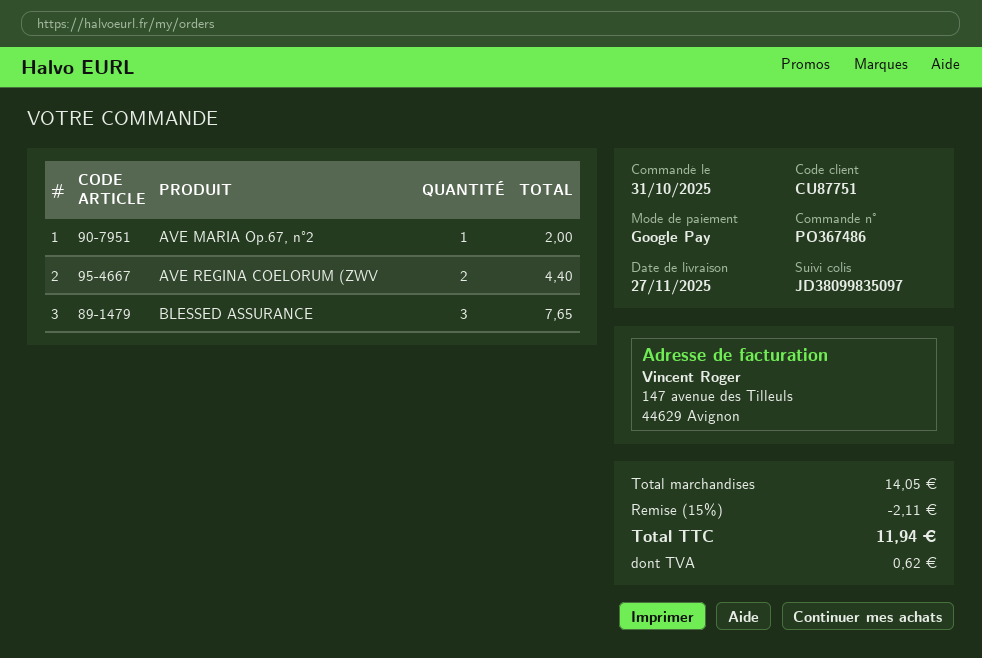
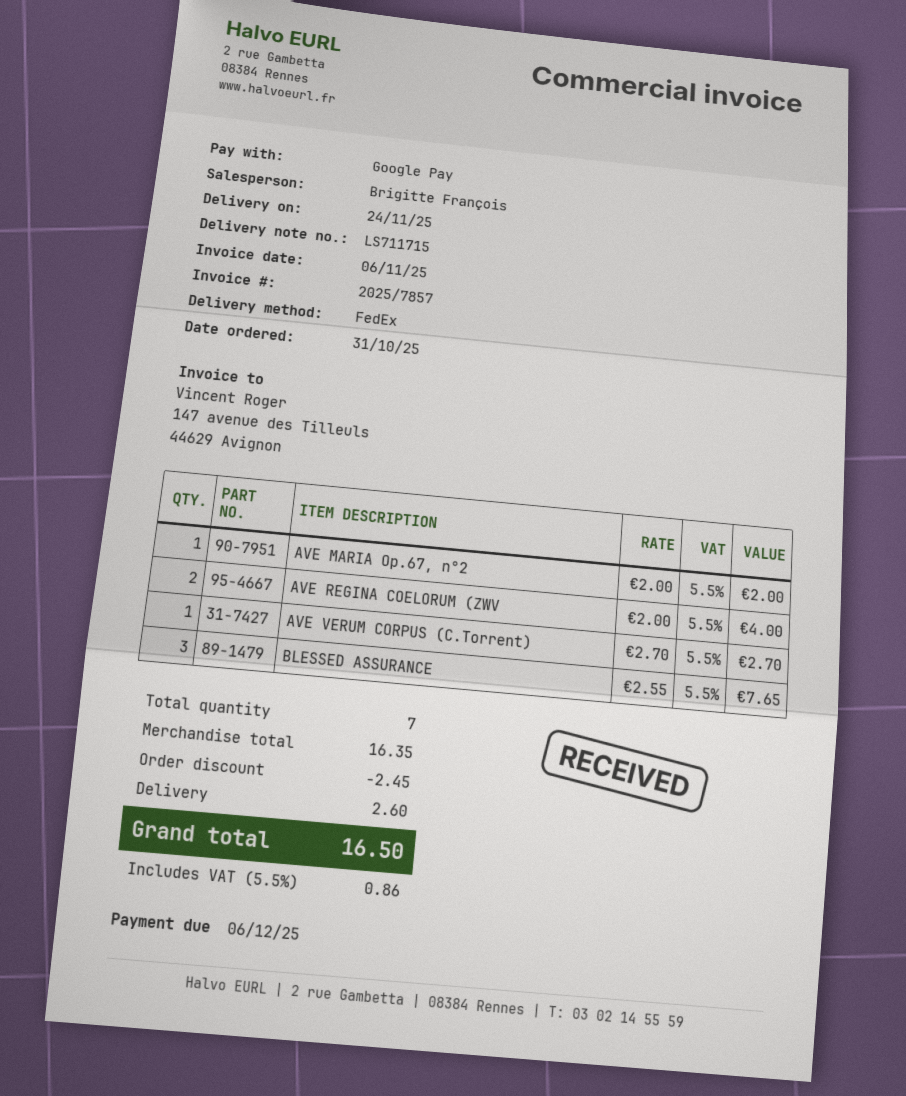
delivery date: 2025-11-27 -> 2025-11-24
AVE REGINA COELORUM (ZWV: 2 for 4.40 -> 2 for 4.00
AVE VERUM CORPUS (C.Torrent): none -> 1 for 2.70
subtotal: 14.05 -> 16.35
discount: 2.11 -> 2.45
shipping: none -> 2.60
tax: 0.62 -> 0.86
total: 11.94 -> 16.50

